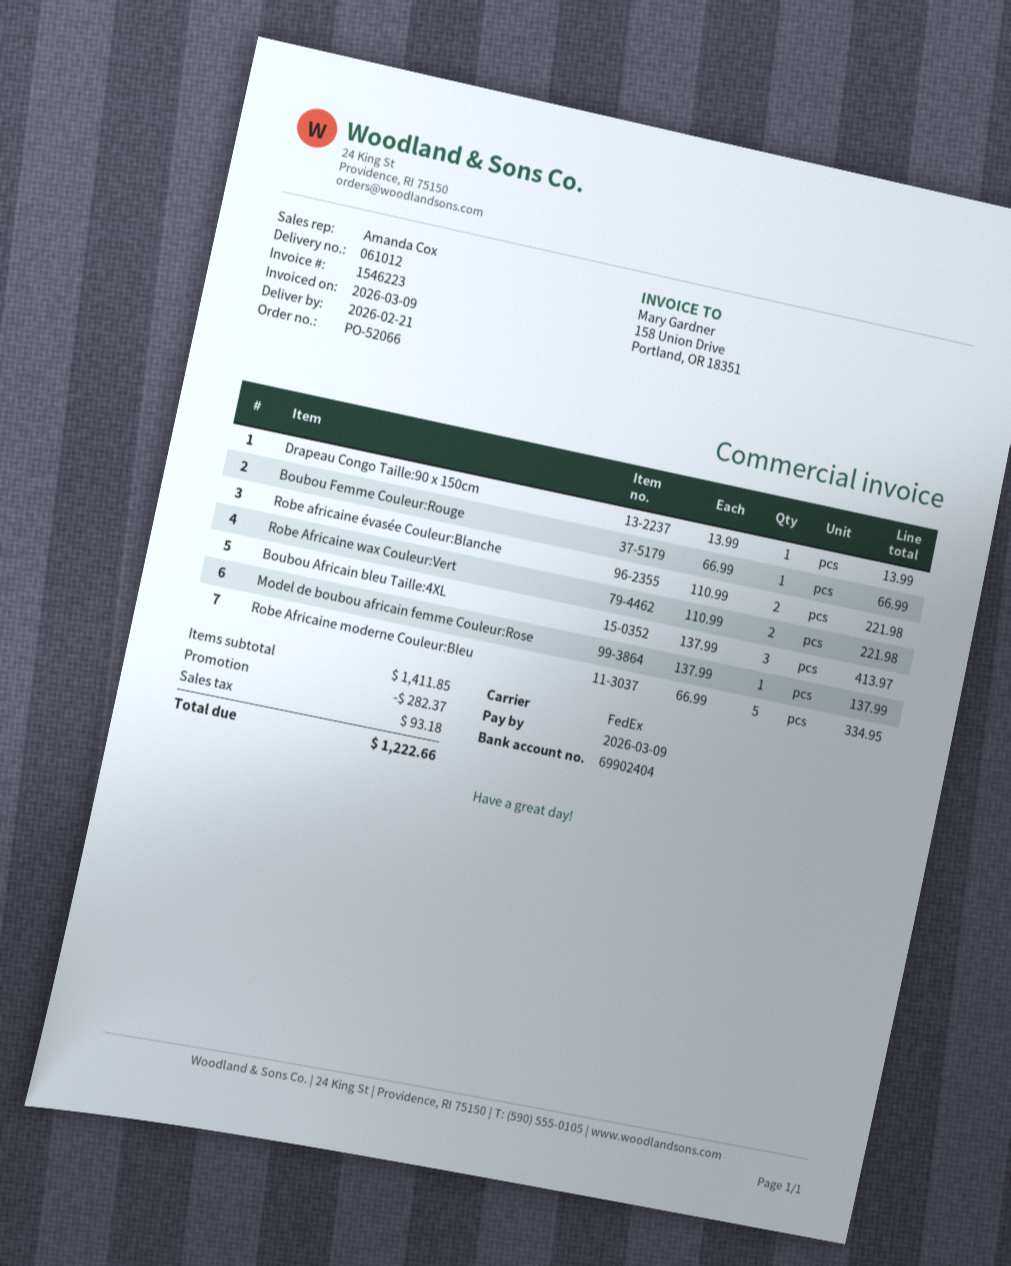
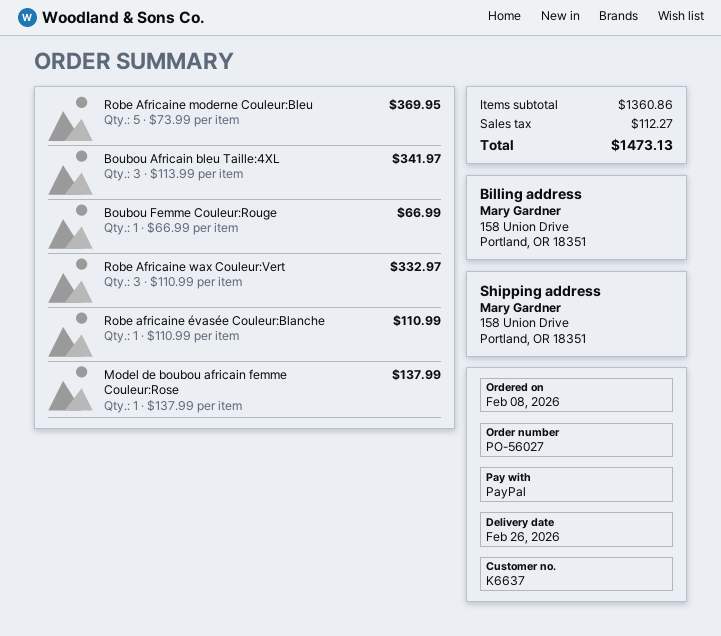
order number: PO-52066 -> PO-56027
delivery date: 2026-02-21 -> 2026-02-26
Drapeau Congo Taille:90 x 150cm: 1 x 13.99 = 13.99 -> none
Robe africaine évasée Couleur:Blanche: 2 x 110.99 = 221.98 -> 1 x 110.99 = 110.99
Robe Africaine wax Couleur:Vert: 2 x 110.99 = 221.98 -> 3 x 110.99 = 332.97
Boubou Africain bleu Taille:4XL: 3 x 137.99 = 413.97 -> 3 x 113.99 = 341.97
Robe Africaine moderne Couleur:Bleu: 5 x 66.99 = 334.95 -> 5 x 73.99 = 369.95
subtotal: 1411.85 -> 1360.86
discount: 282.37 -> none
tax: 93.18 -> 112.27
total: 1222.66 -> 1473.13

